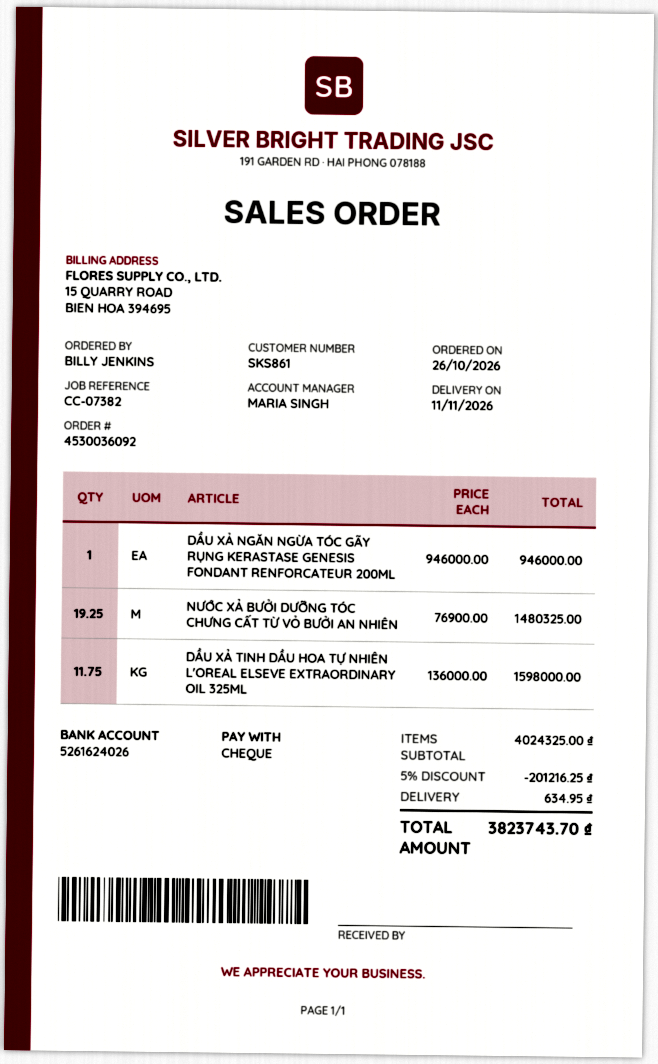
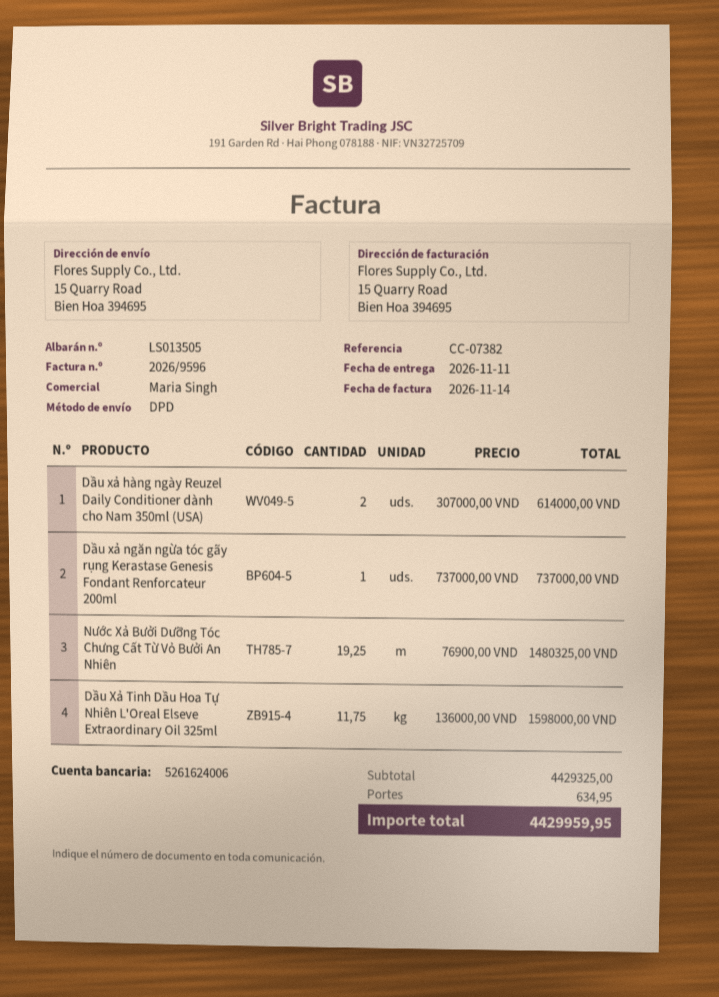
bank account: 5261624026 -> 5261624006
DẦU XẢ NGĂN NGỪA TÓC GÃY RỤNG KERASTASE GENESIS FONDANT RENFORCATEUR 200ML: 1 x 946000.00 = 946000.00 -> 1 x 737000.00 = 737000.00
Dầu xả hàng ngày Reuzel Daily Conditioner dành cho Nam 350ml (USA): none -> 2 x 307000.00 = 614000.00
subtotal: 4024325.00 -> 4429325.00
discount: 5% = 201216.25 -> none
total: 3823743.70 -> 4429959.95

